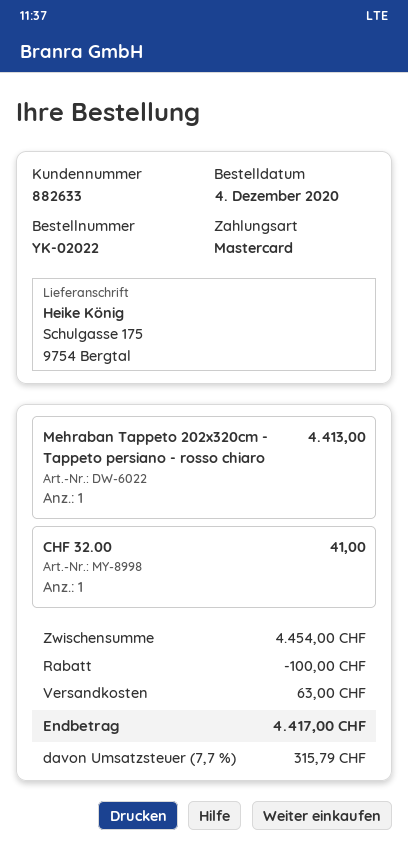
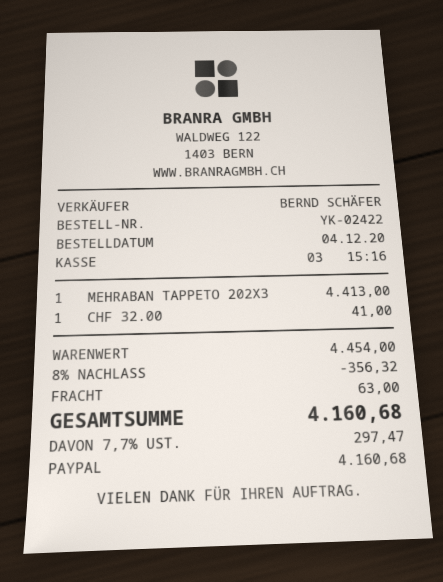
order number: YK-02022 -> YK-02422
payment method: Mastercard -> PayPal
discount: 100.00 -> 356.32
tax: 7.7% = 315.79 -> 7.7% = 297.47
total: 4417.00 -> 4160.68

